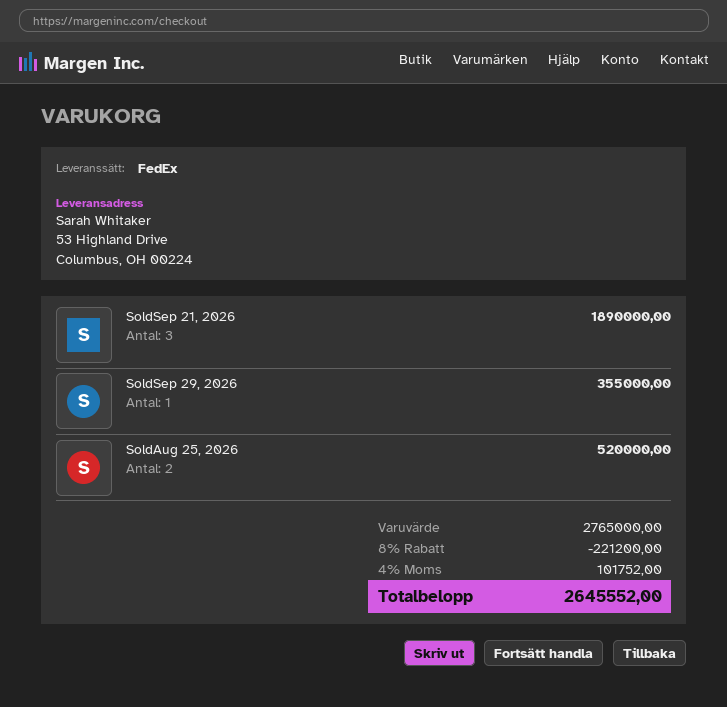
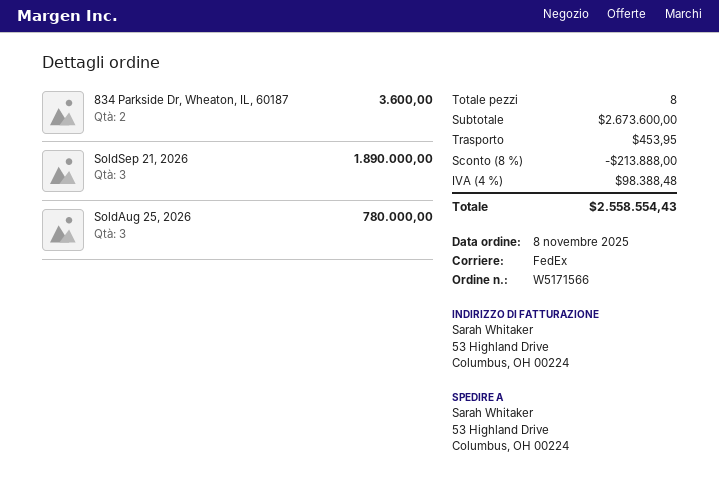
SoldSep 29, 2026: 1 for 355000.00 -> none
SoldAug 25, 2026: 2 for 520000.00 -> 3 for 780000.00
834 Parkside Dr, Wheaton, IL, 60187: none -> 2 for 3600.00
subtotal: 2765000.00 -> 2673600.00
discount: 8% = 221200.00 -> 8% = 213888.00
shipping: none -> 453.95
tax: 4% = 101752.00 -> 4% = 98388.48
total: 2645552.00 -> 2558554.43

